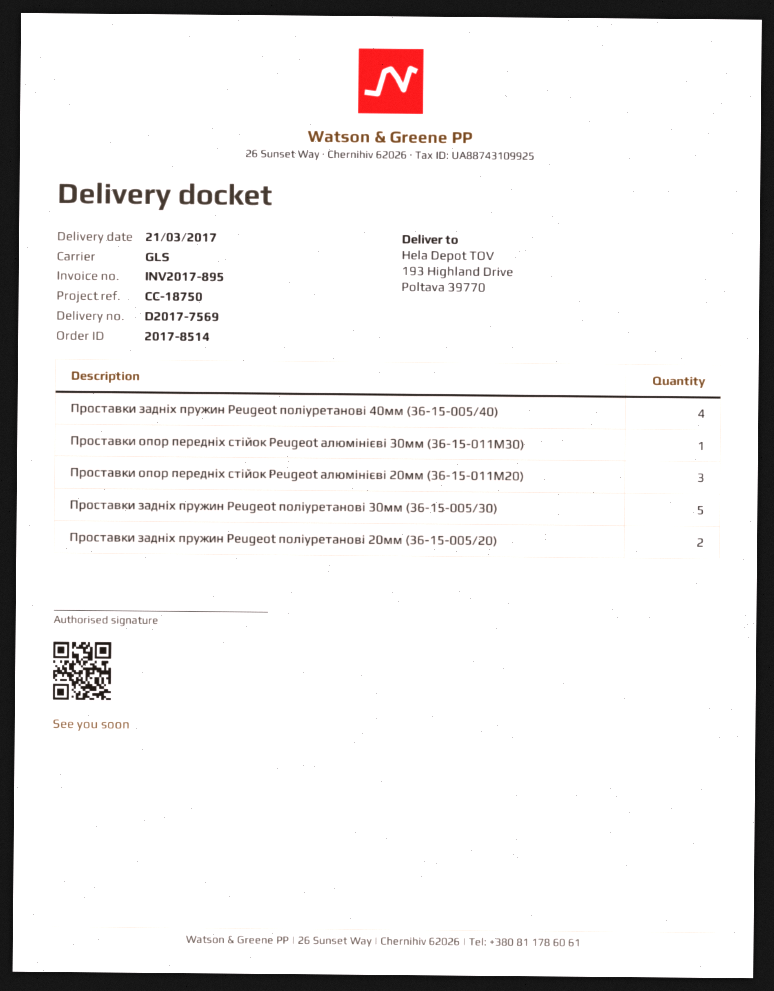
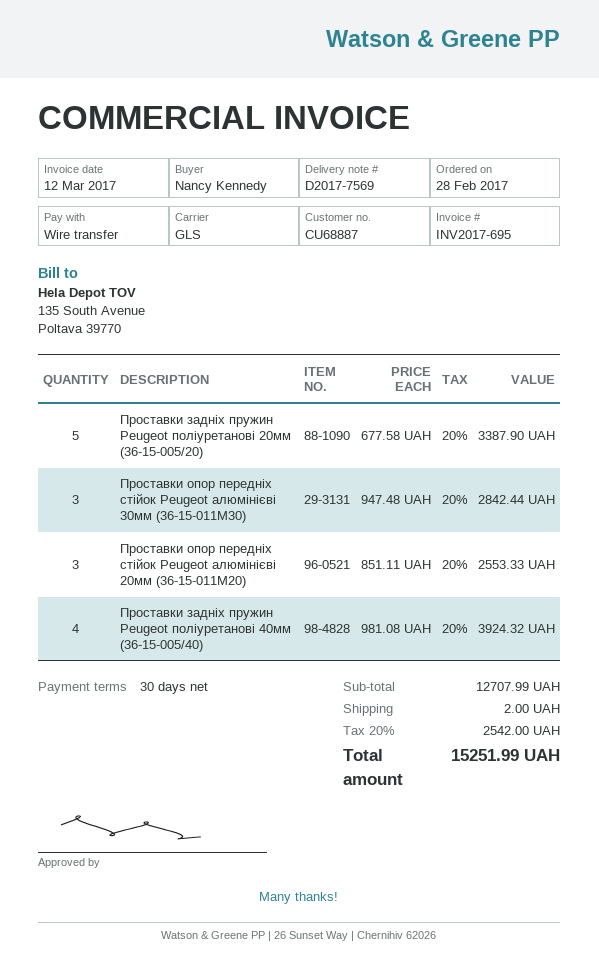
invoice number: INV2017-895 -> INV2017-695
Проставки опор передніх стійок Peugeot алюмінієві 30мм (36-15-011М30): 1 -> 3
Проставки задніх пружин Peugeot поліуретанові 30мм (36-15-005/30): 5 -> none
Проставки задніх пружин Peugeot поліуретанові 20мм (36-15-005/20): 2 -> 5

